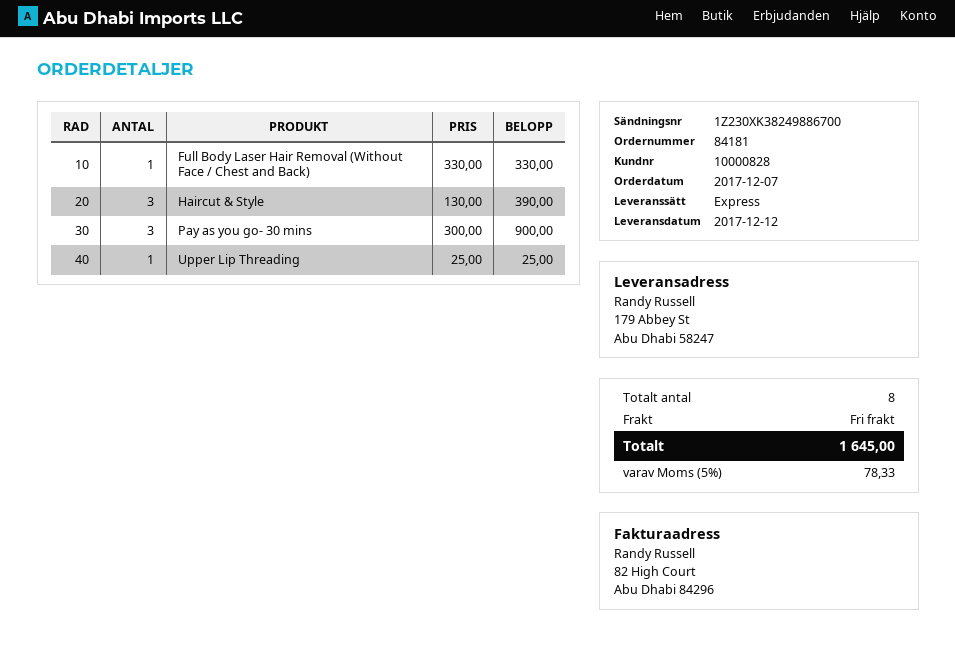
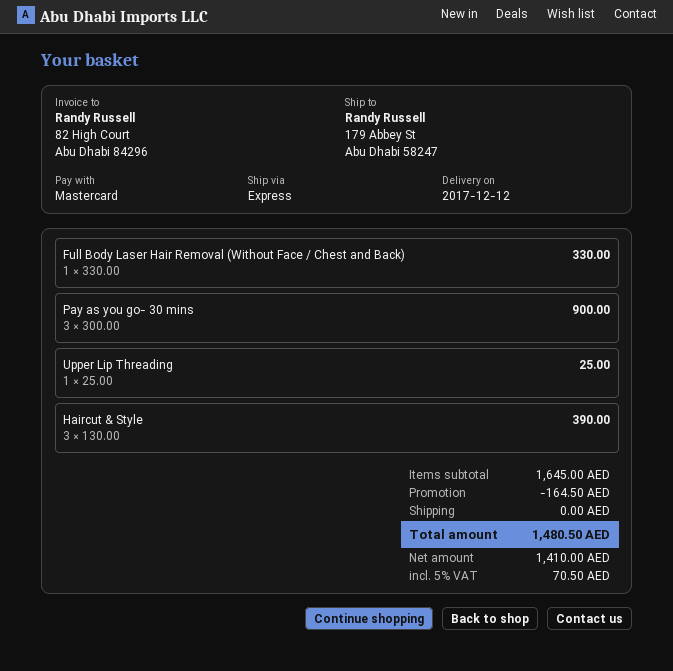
discount: none -> 164.50
tax: 5% = 78.33 -> 5% = 70.50
total: 1645.00 -> 1480.50

